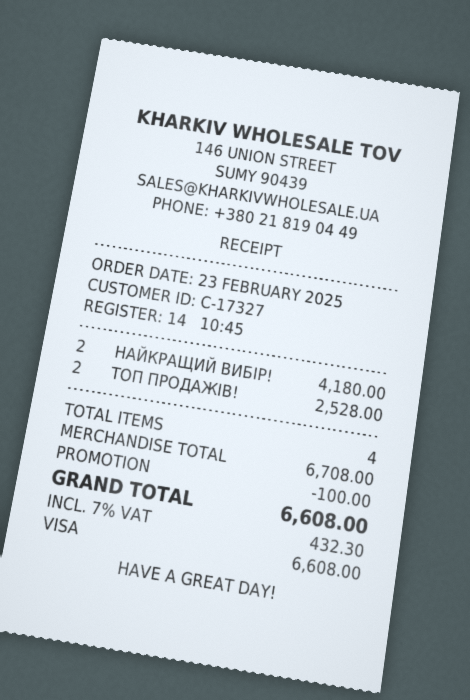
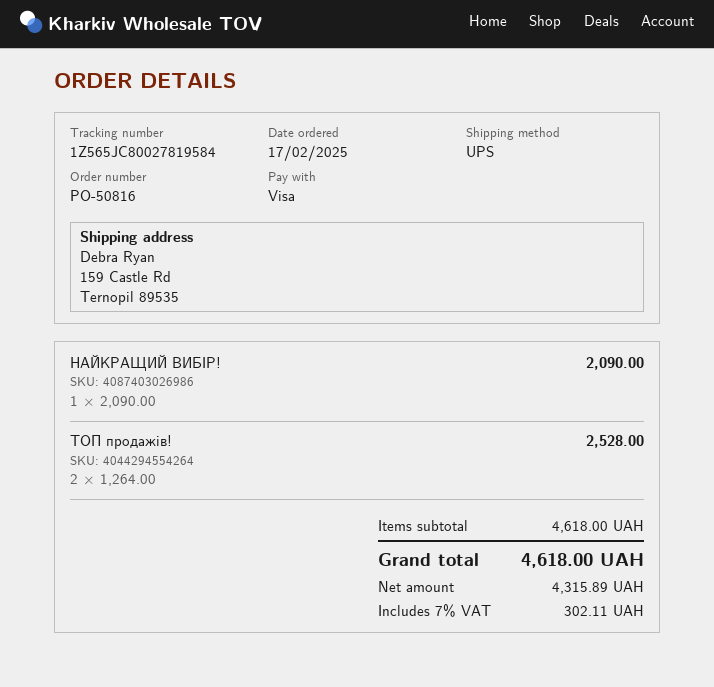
order date: 2025-02-23 -> 2025-02-17
НАЙКРАЩИЙ ВИБІР!: 2 for 4180.00 -> 1 for 2090.00
subtotal: 6708.00 -> 4618.00
discount: 100.00 -> none
tax: 7% = 432.30 -> 7% = 302.11
total: 6608.00 -> 4618.00

